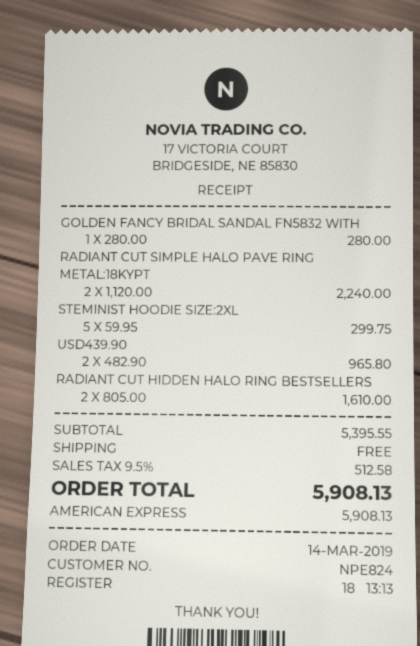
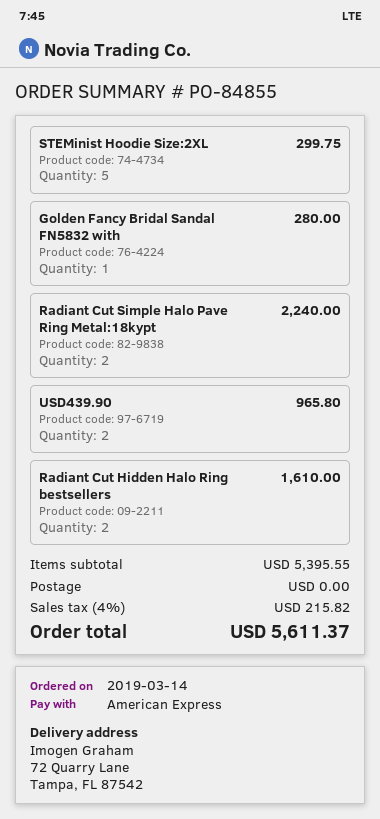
tax: 9.5% = 512.58 -> 4% = 215.82
total: 5908.13 -> 5611.37

